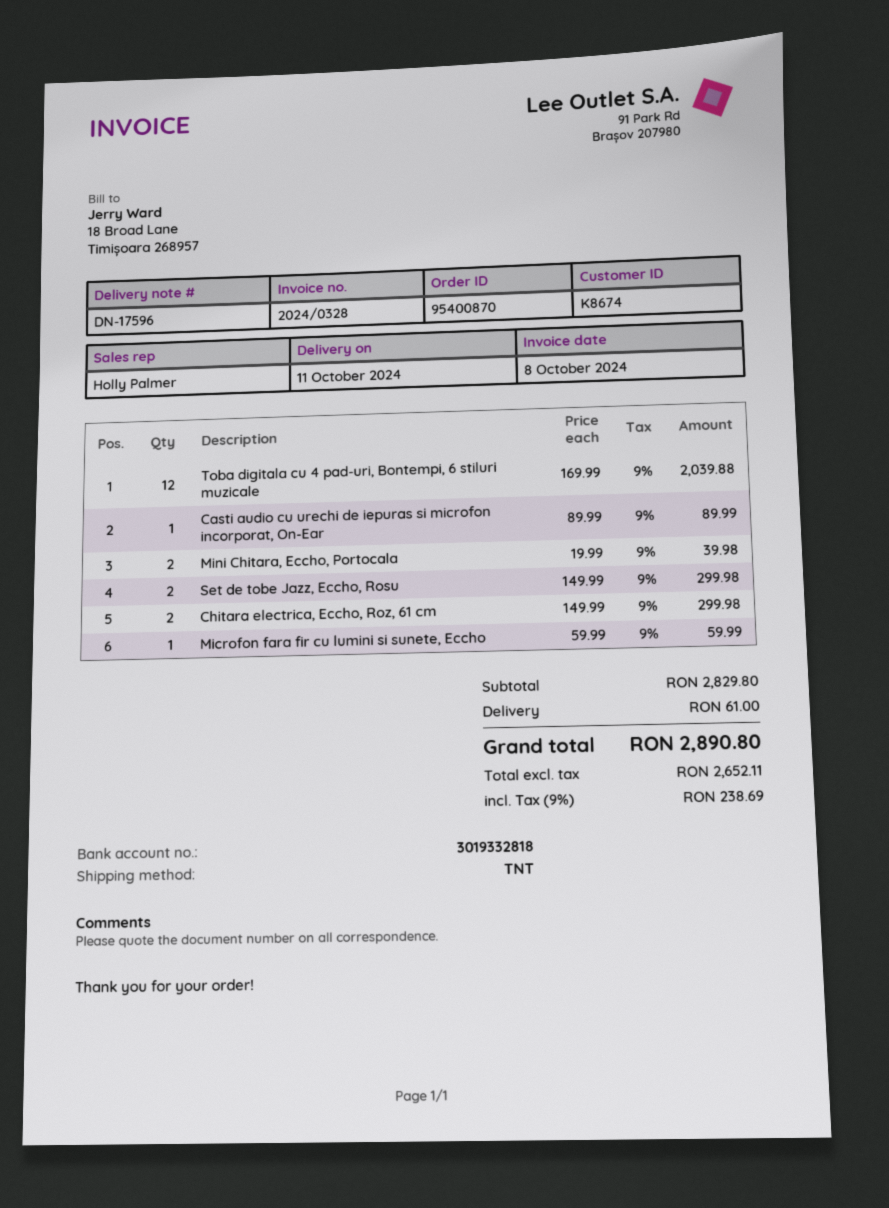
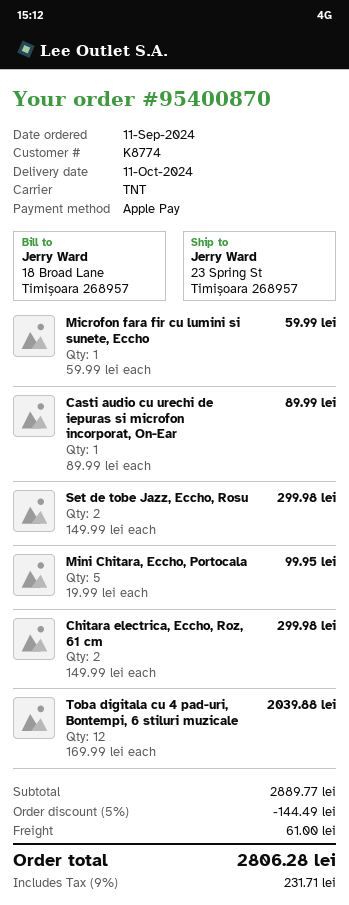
customer number: K8674 -> K8774
Mini Chitara, Eccho, Portocala: 2 x 19.99 = 39.98 -> 5 x 19.99 = 99.95
subtotal: 2829.80 -> 2889.77
discount: none -> 5% = 144.49
tax: 9% = 238.69 -> 9% = 231.71
total: 2890.80 -> 2806.28

